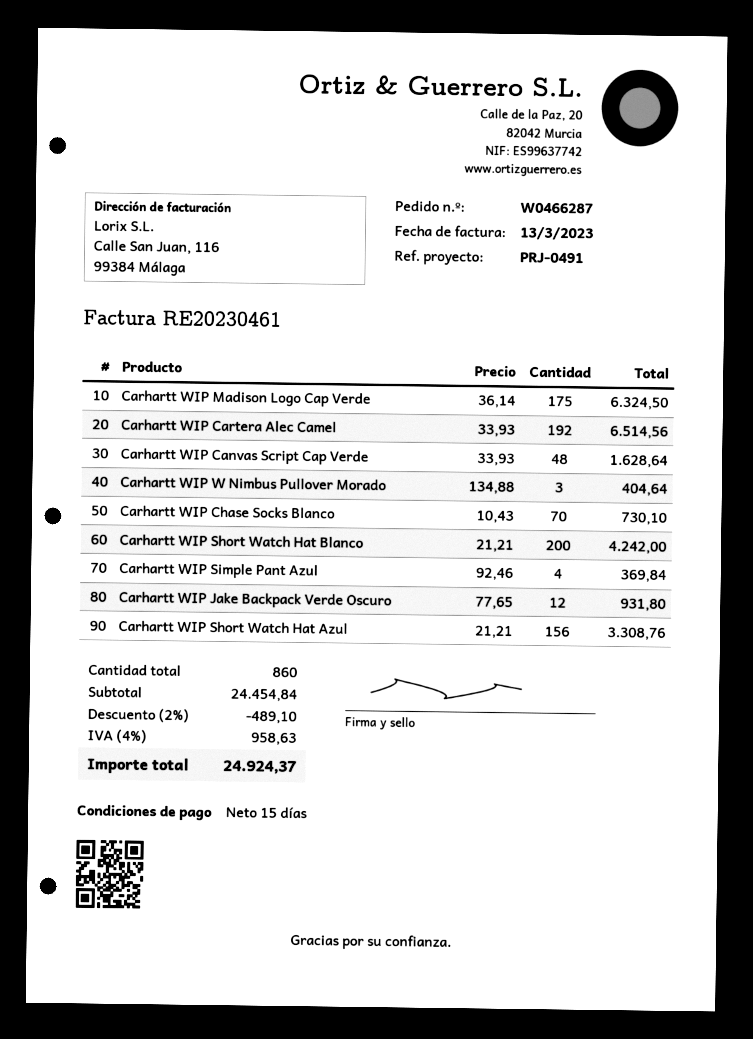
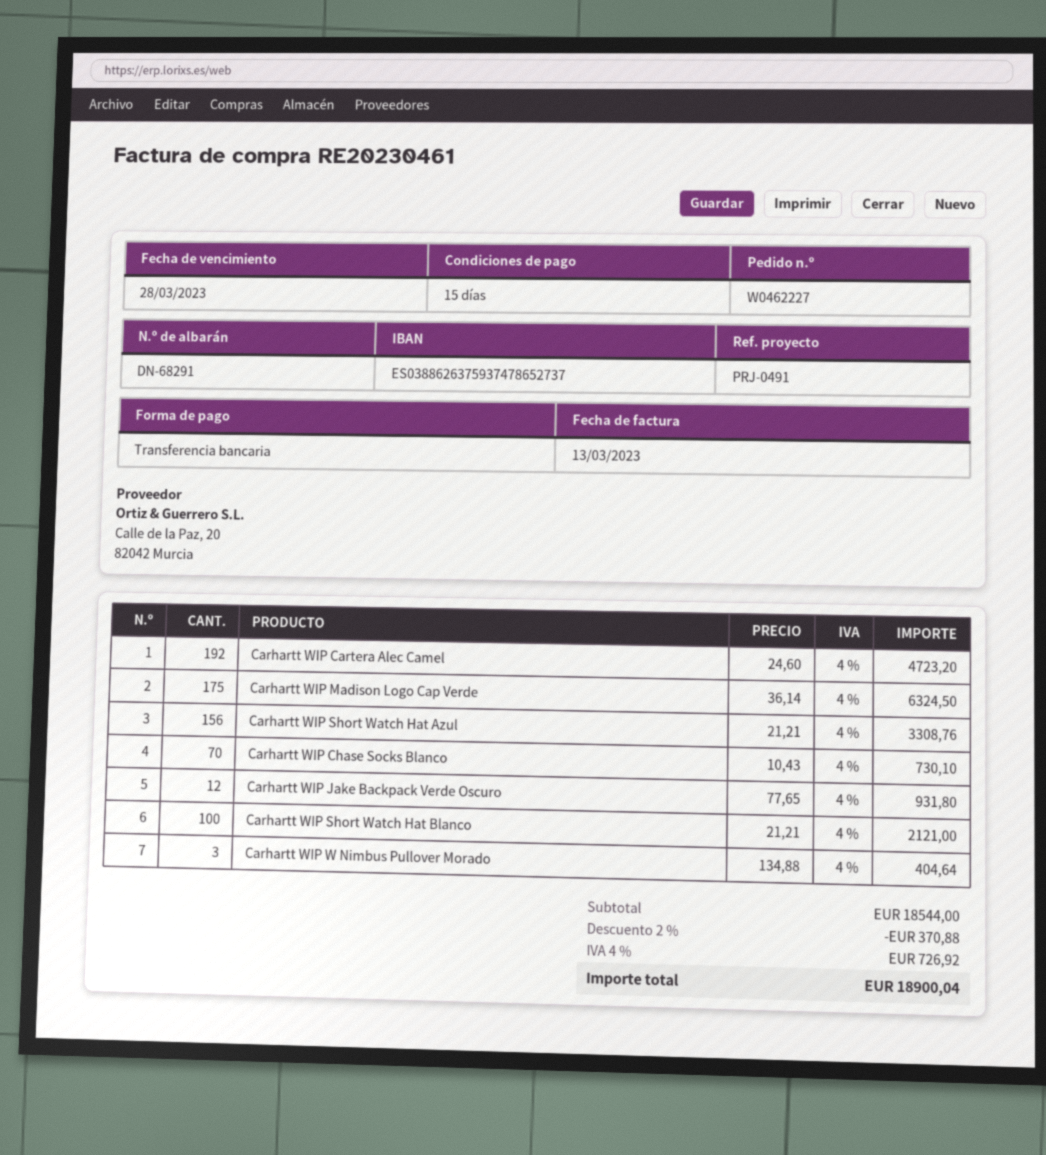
order number: W0466287 -> W0462227
Carhartt WIP Cartera Alec Camel: 192 x 33.93 = 6514.56 -> 192 x 24.60 = 4723.20
Carhartt WIP Canvas Script Cap Verde: 48 x 33.93 = 1628.64 -> none
Carhartt WIP Short Watch Hat Blanco: 200 x 21.21 = 4242.00 -> 100 x 21.21 = 2121.00
Carhartt WIP Simple Pant Azul: 4 x 92.46 = 369.84 -> none
subtotal: 24454.84 -> 18544.00
discount: 2% = 489.10 -> 2% = 370.88
tax: 4% = 958.63 -> 4% = 726.92
total: 24924.37 -> 18900.04

